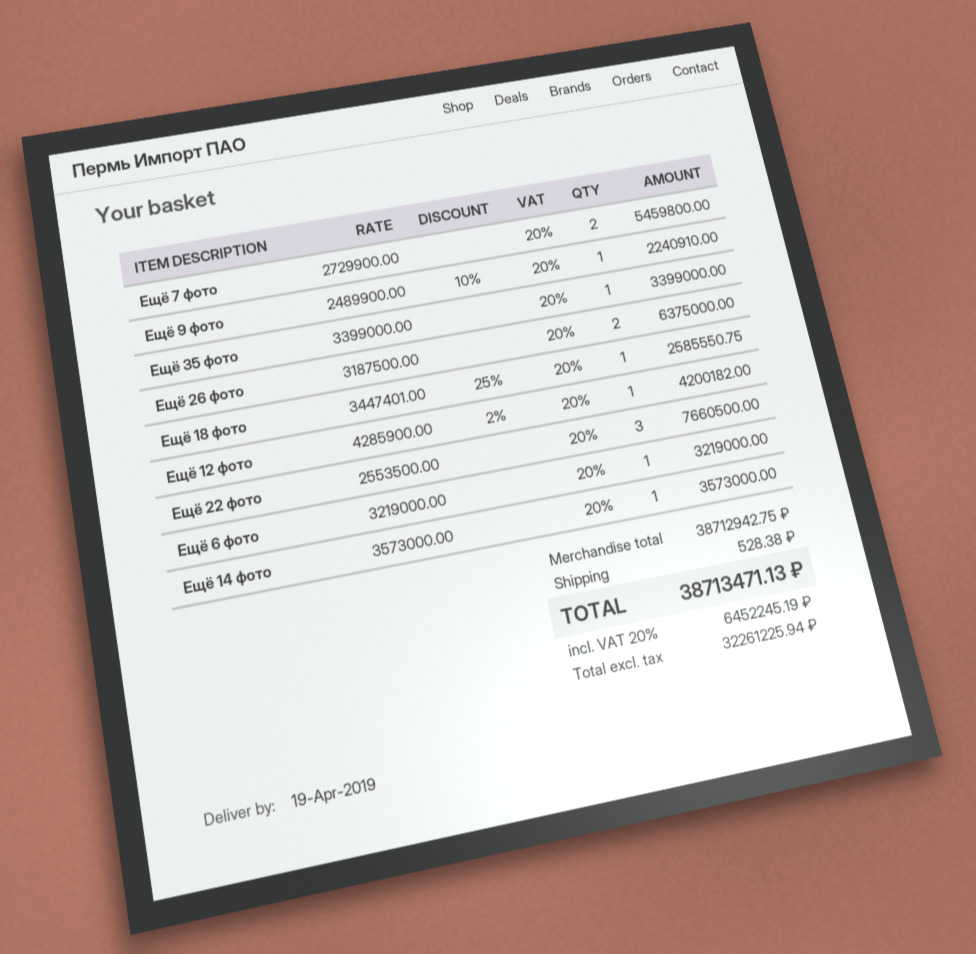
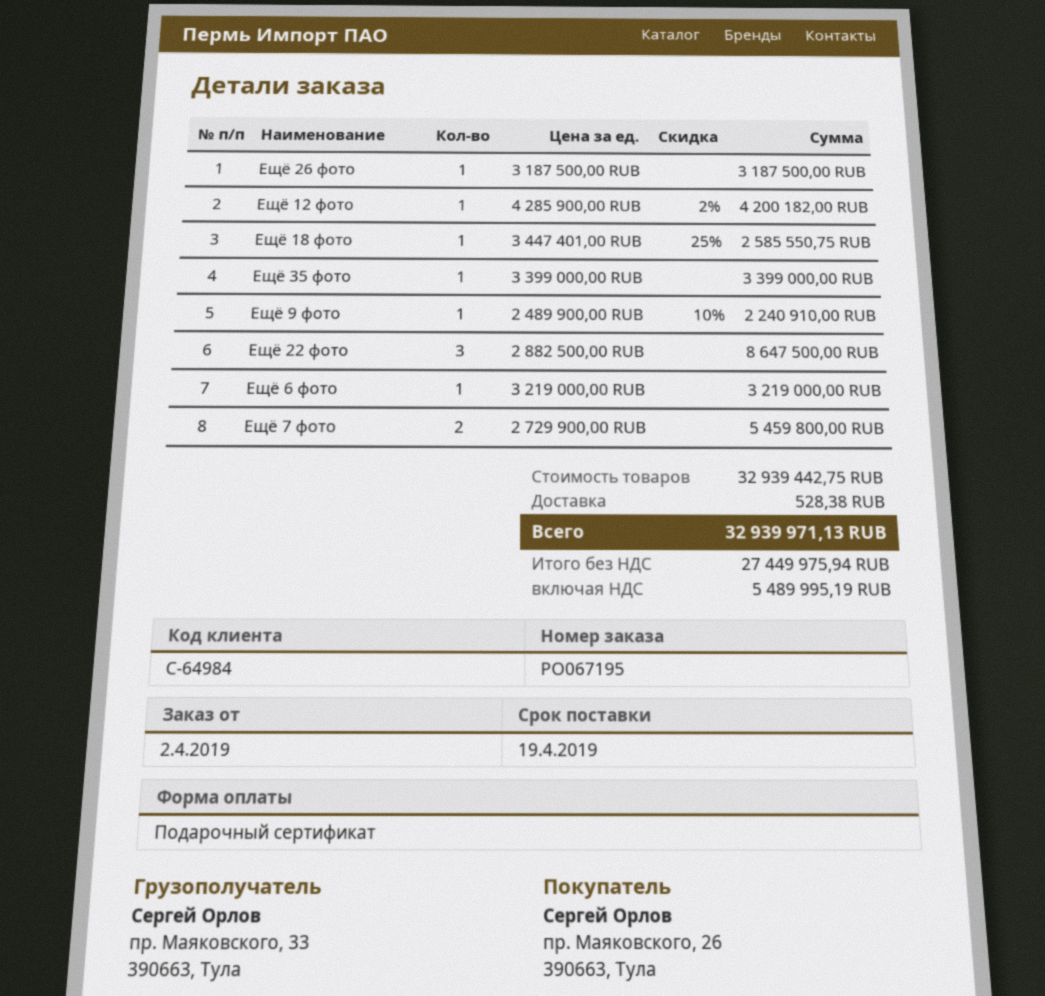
Ещё 26 фото: 2 x 3187500.00 = 6375000.00 -> 1 x 3187500.00 = 3187500.00
Ещё 22 фото: 3 x 2553500.00 = 7660500.00 -> 3 x 2882500.00 = 8647500.00
Ещё 14 фото: 1 x 3573000.00 = 3573000.00 -> none
subtotal: 38712942.75 -> 32939442.75
net: 32261225.94 -> 27449975.94
tax: 6452245.19 -> 5489995.19
total: 38713471.13 -> 32939971.13

